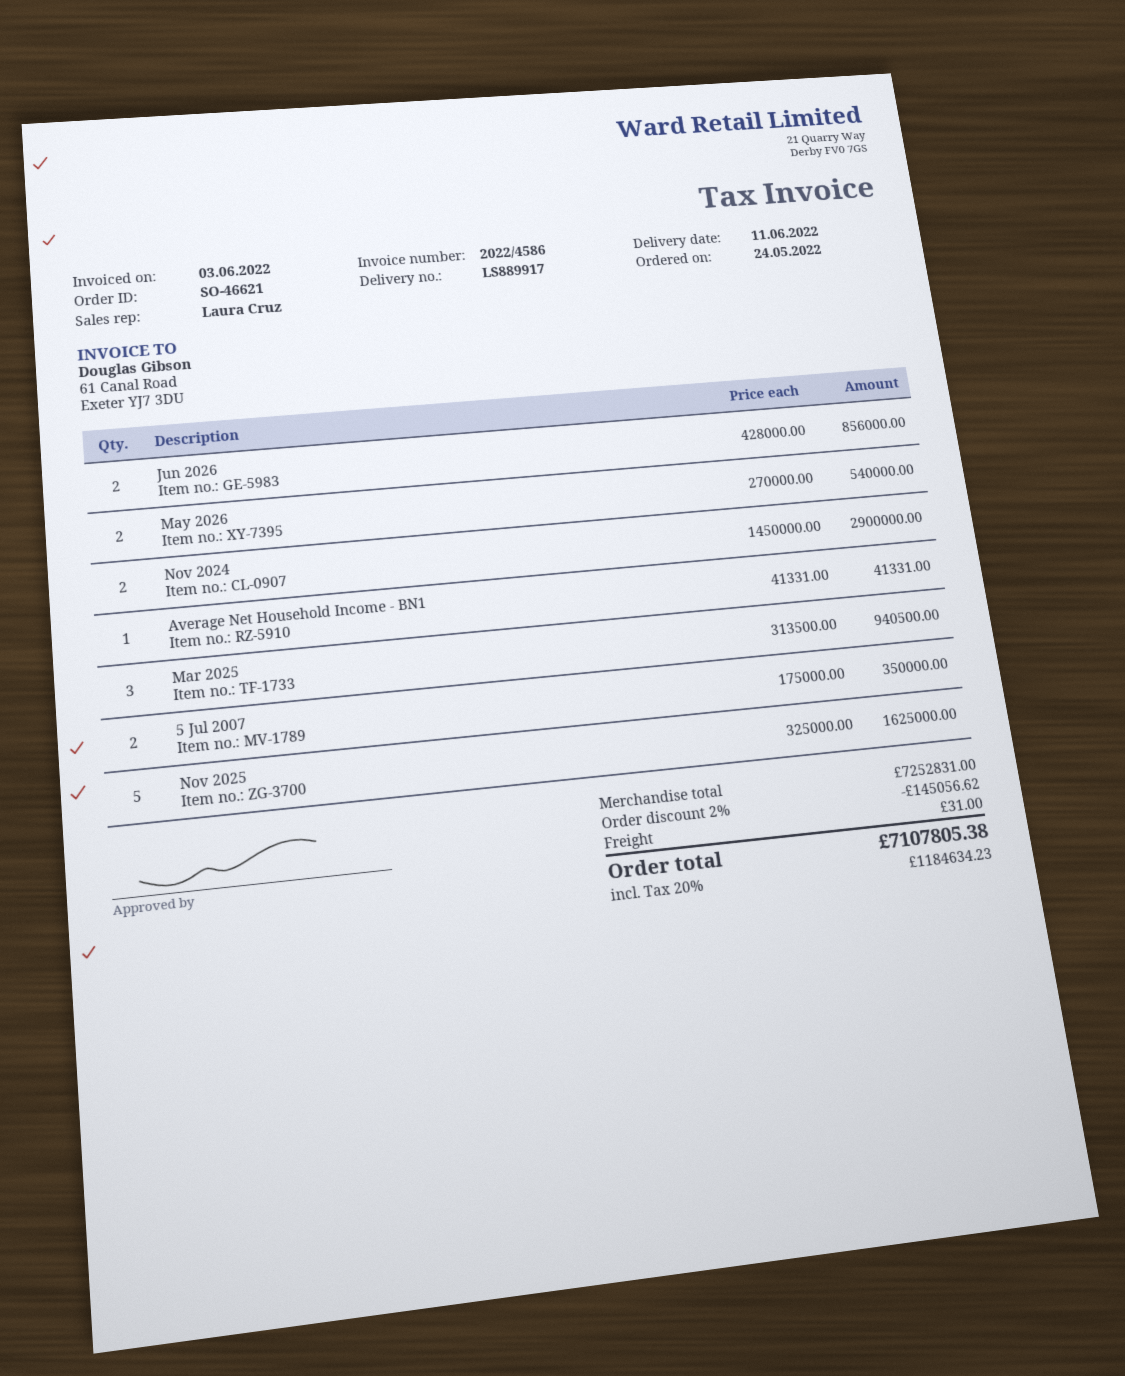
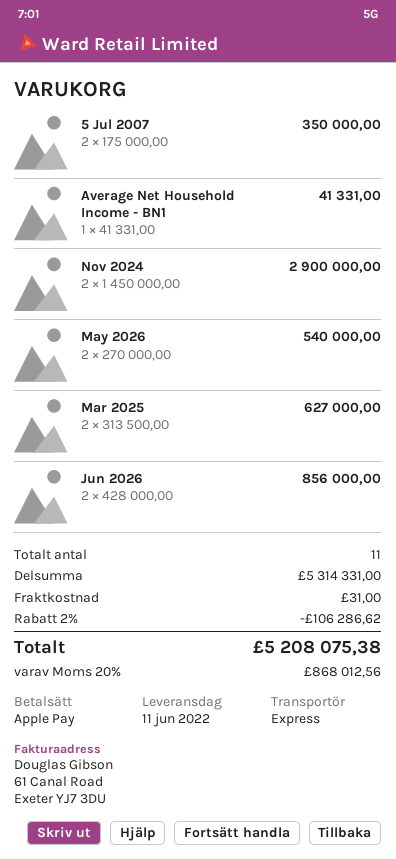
Mar 2025: 3 x 313500.00 = 940500.00 -> 2 x 313500.00 = 627000.00
Nov 2025: 5 x 325000.00 = 1625000.00 -> none
subtotal: 7252831.00 -> 5314331.00
discount: 2% = 145056.62 -> 2% = 106286.62
tax: 20% = 1184634.23 -> 20% = 868012.56
total: 7107805.38 -> 5208075.38

